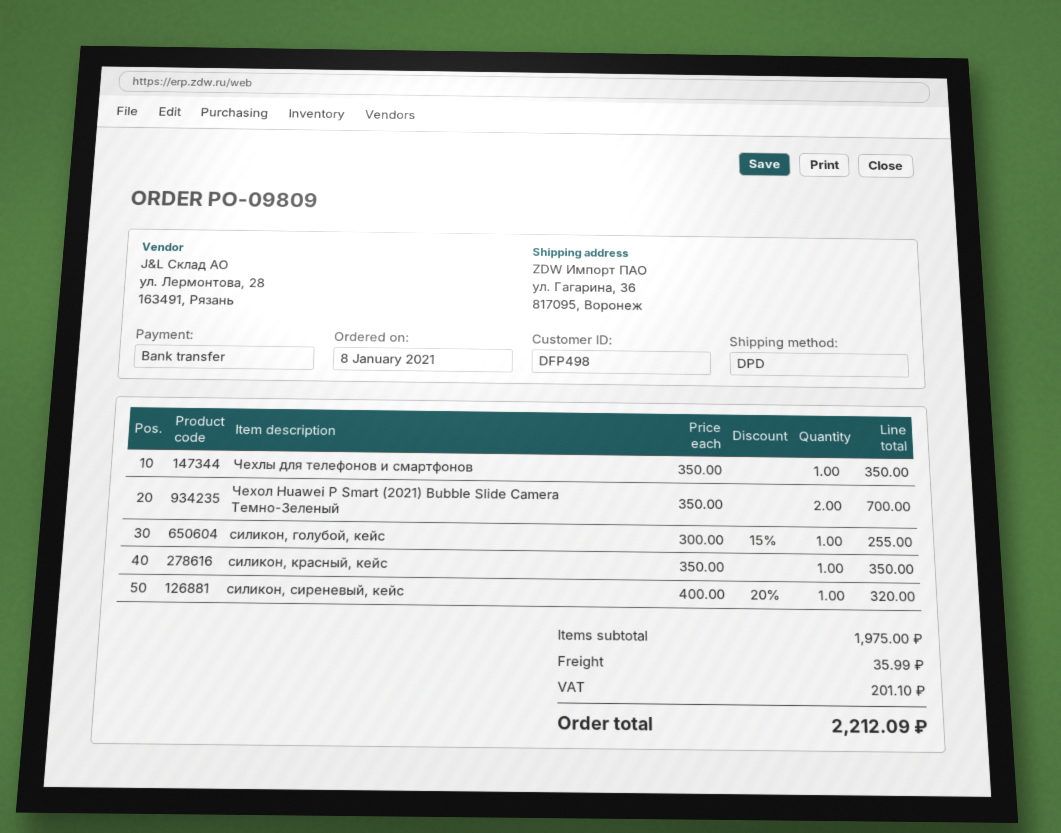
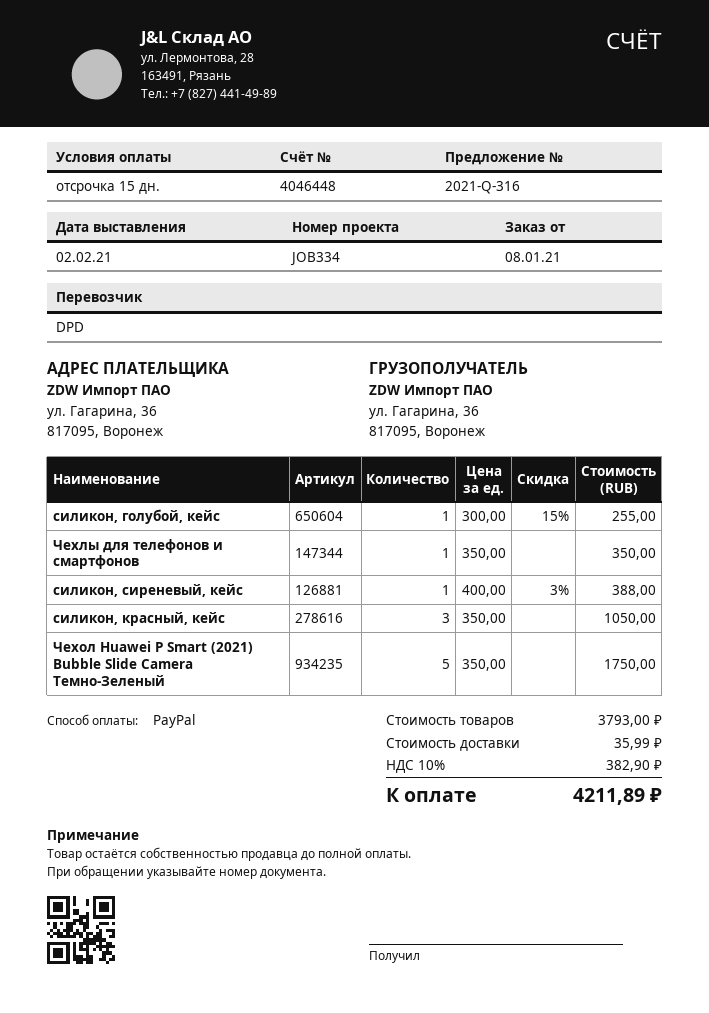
payment method: bank transfer -> PayPal
Чехол Huawei P Smart (2021) Bubble Slide Camera Темно-Зеленый: 2 x 350.00 = 700.00 -> 5 x 350.00 = 1750.00
силикон, красный, кейс: 1 x 350.00 = 350.00 -> 3 x 350.00 = 1050.00
силикон, сиреневый, кейс: 1 x 400.00 - 20% = 320.00 -> 1 x 400.00 - 3% = 388.00
subtotal: 1975.00 -> 3793.00
tax: 201.10 -> 382.90
total: 2212.09 -> 4211.89

